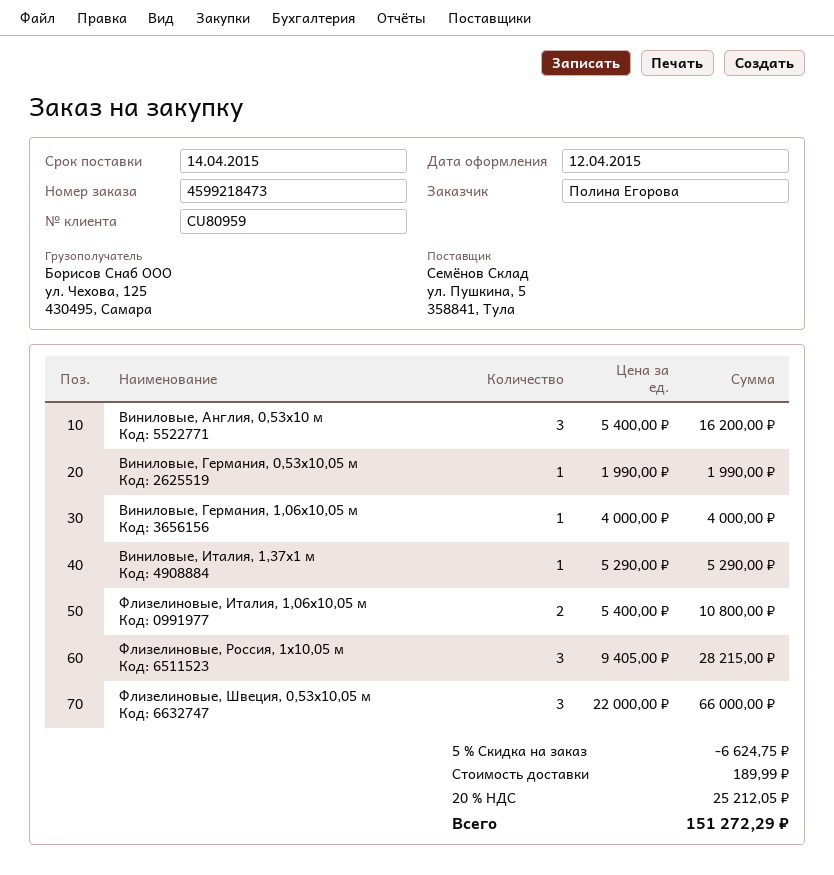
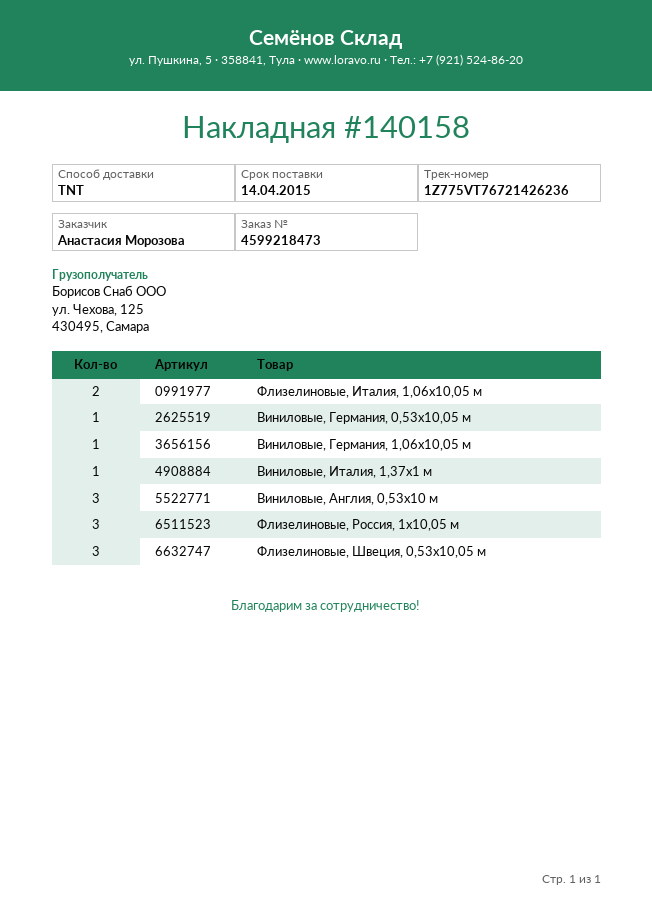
ordered by: Полина Егорова -> Анастасия Морозова

